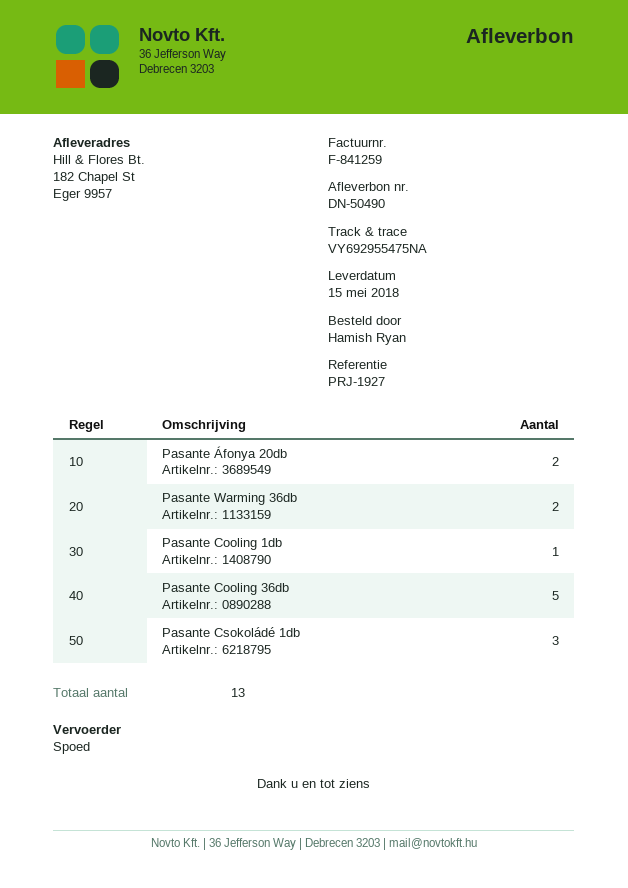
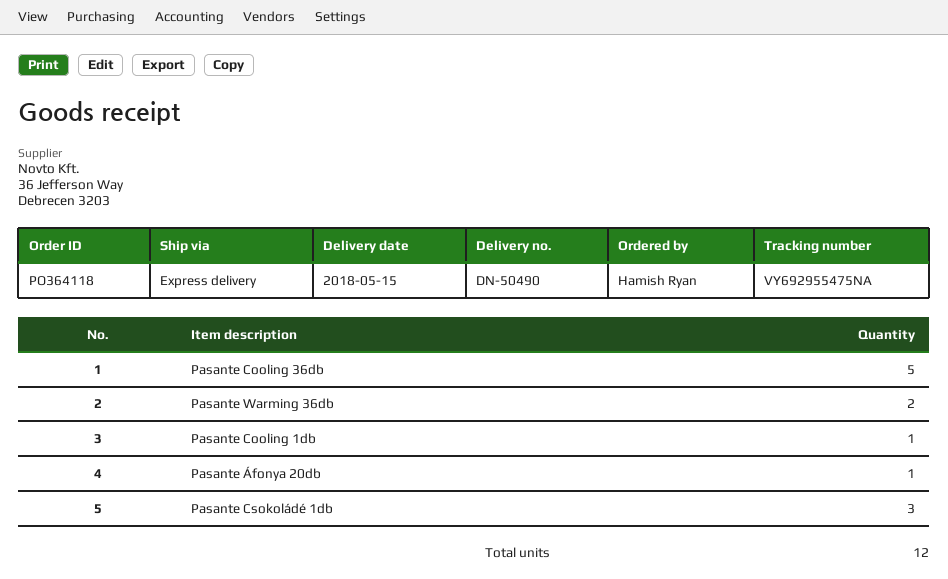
Pasante Áfonya 20db: 2 -> 1
total quantity: 13 -> 12

